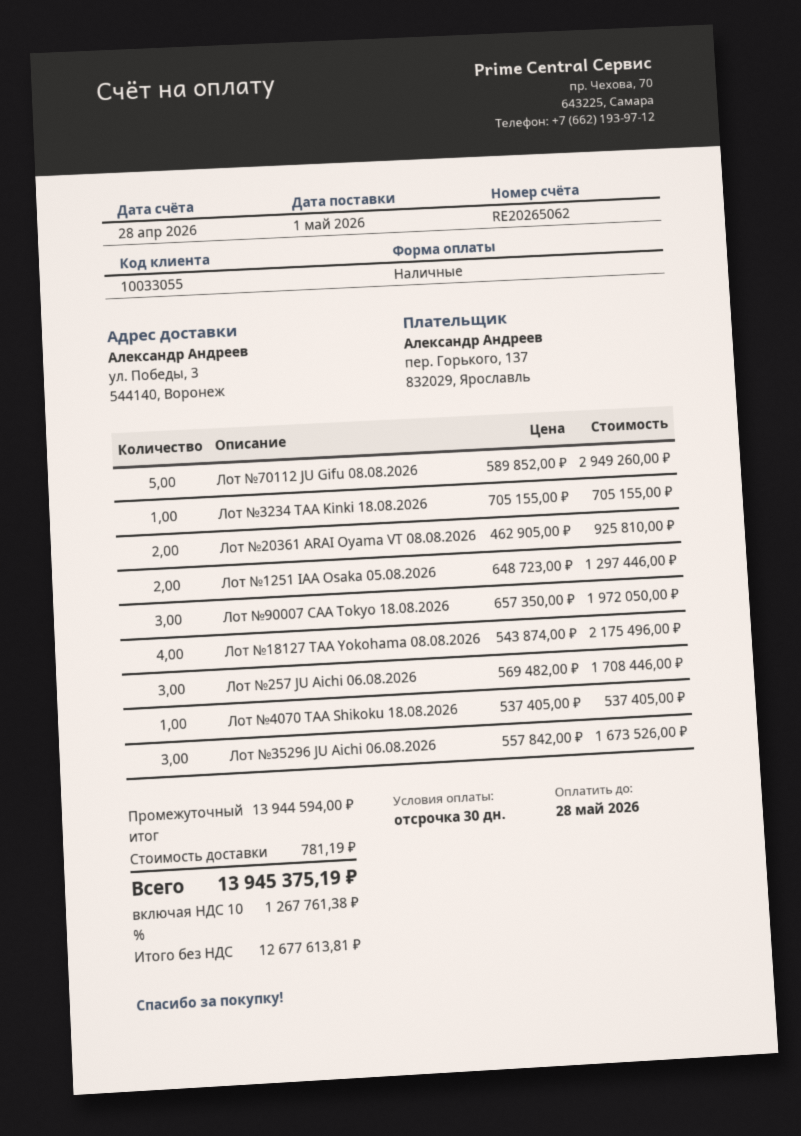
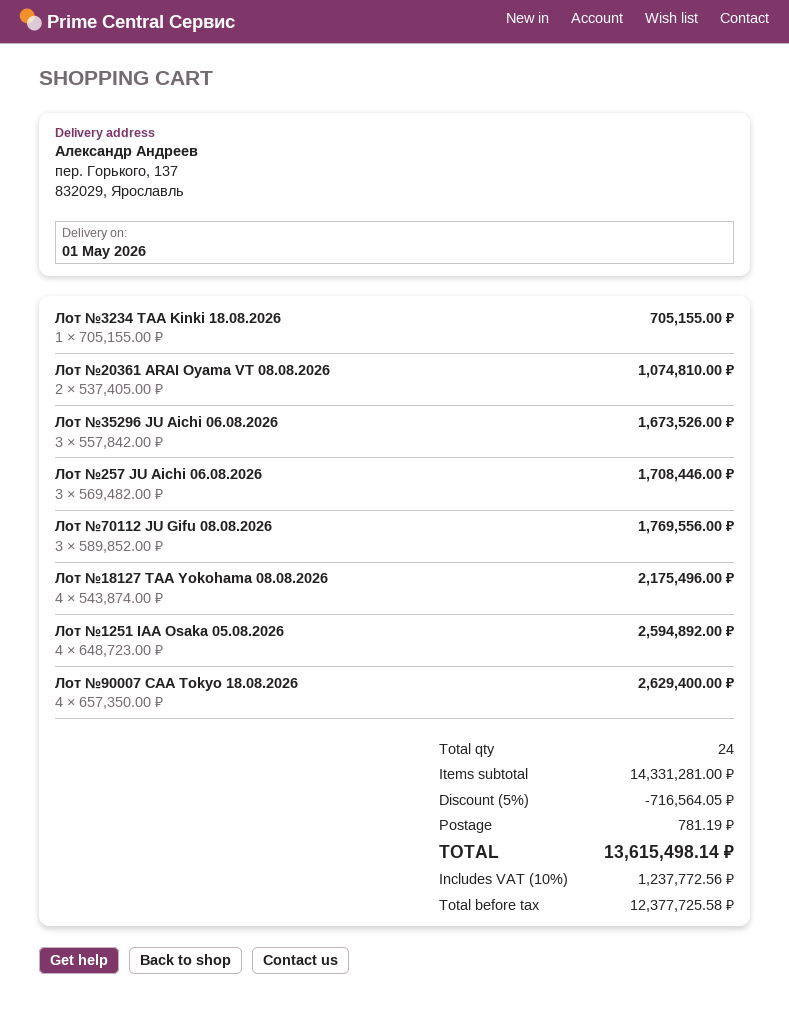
ship to: ул. Победы, 3, 544140, Воронеж -> пер. Горького, 137, 832029, Ярославль
Лот №70112 JU Gifu 08.08.2026: 5 x 589852.00 = 2949260.00 -> 3 x 589852.00 = 1769556.00
Лот №20361 ARAI Oyama VT 08.08.2026: 2 x 462905.00 = 925810.00 -> 2 x 537405.00 = 1074810.00
Лот №1251 IAA Osaka 05.08.2026: 2 x 648723.00 = 1297446.00 -> 4 x 648723.00 = 2594892.00
Лот №90007 CAA Tokyo 18.08.2026: 3 x 657350.00 = 1972050.00 -> 4 x 657350.00 = 2629400.00
Лот №4070 TAA Shikoku 18.08.2026: 1 x 537405.00 = 537405.00 -> none
subtotal: 13944594.00 -> 14331281.00
discount: none -> 5% = 716564.05
net: 12677613.81 -> 12377725.58
tax: 10% = 1267761.38 -> 10% = 1237772.56
total: 13945375.19 -> 13615498.14

